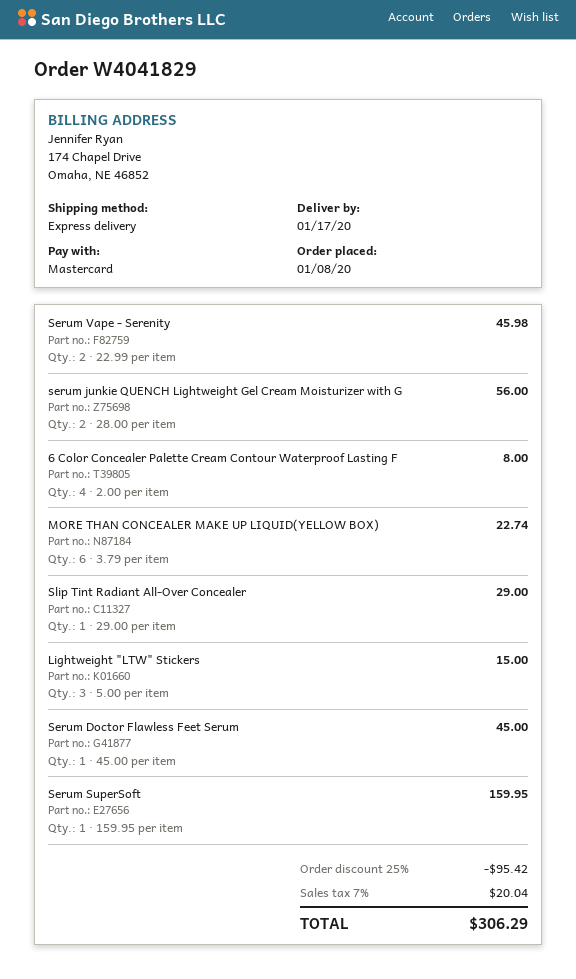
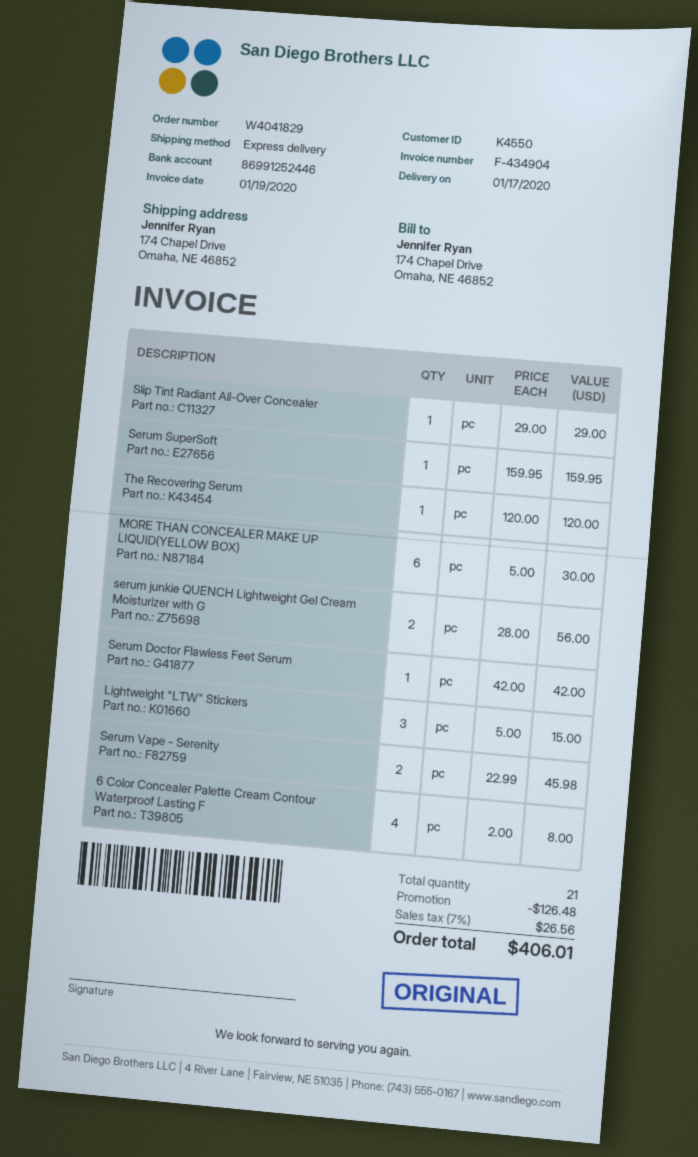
MORE THAN CONCEALER MAKE UP LIQUID(YELLOW BOX): 6 x 3.79 = 22.74 -> 6 x 5.00 = 30.00
Serum Doctor Flawless Feet Serum: 1 x 45.00 = 45.00 -> 1 x 42.00 = 42.00
The Recovering Serum: none -> 1 x 120.00 = 120.00
discount: 95.42 -> 126.48
tax: 7% = 20.04 -> 7% = 26.56
total: 306.29 -> 406.01

